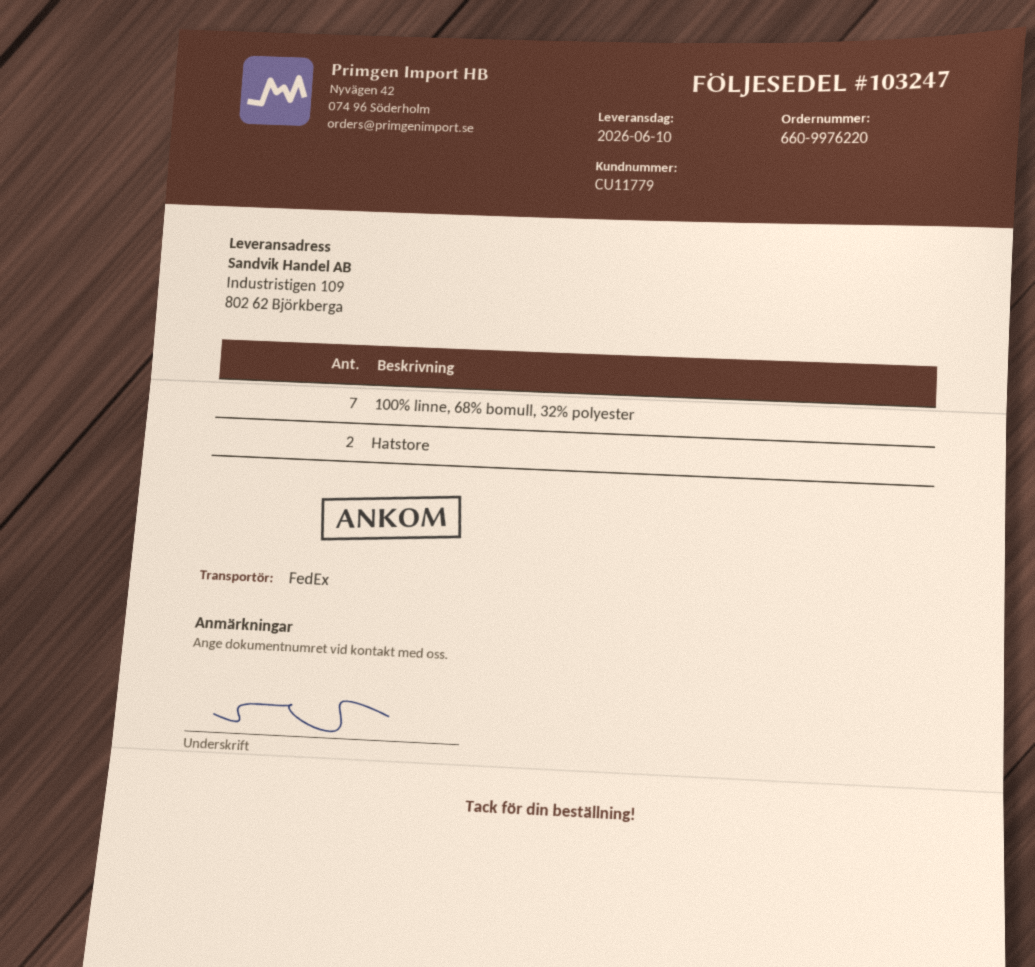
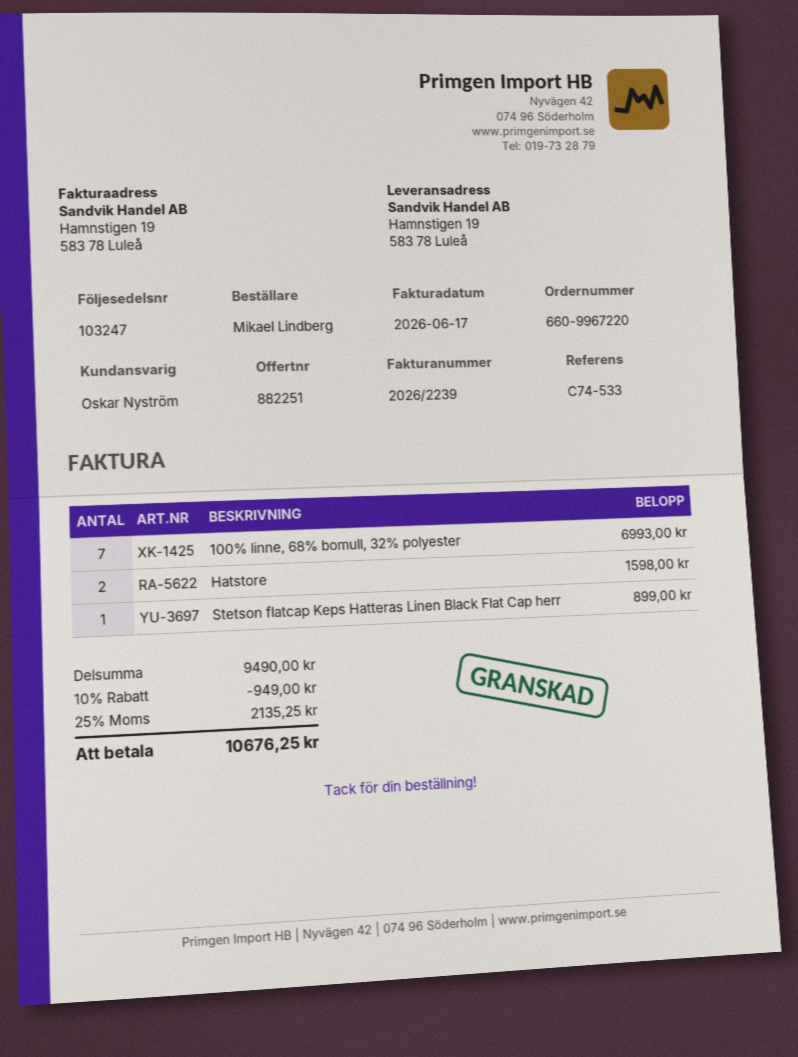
order number: 660-9976220 -> 660-9967220
ship to: Industristigen 109, 802 62 Björkberga -> Hamnstigen 19, 583 78 Luleå
Stetson flatcap Keps Hatteras Linen Black Flat Cap herr: none -> 1

